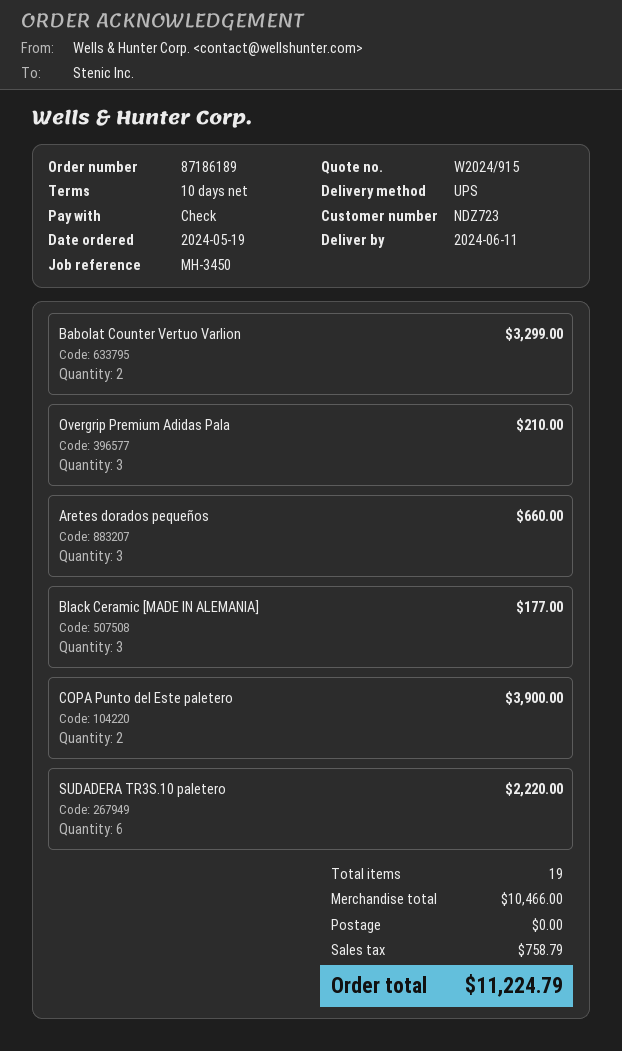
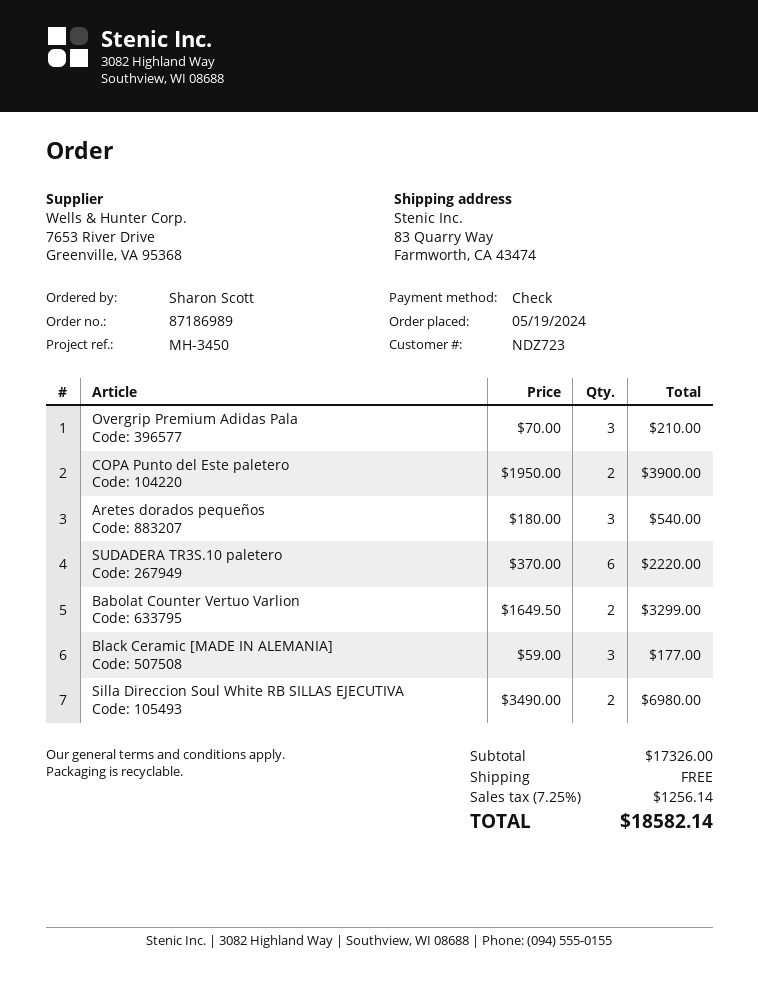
order number: 87186189 -> 87186989
Aretes dorados pequeños: 3 for 660.00 -> 3 for 540.00
Silla Direccion Soul White RB SILLAS EJECUTIVA: none -> 2 for 6980.00
subtotal: 10466.00 -> 17326.00
tax: 758.79 -> 1256.14
total: 11224.79 -> 18582.14

